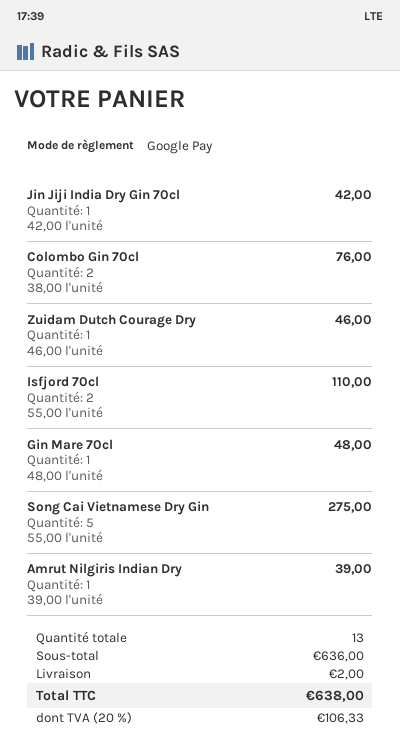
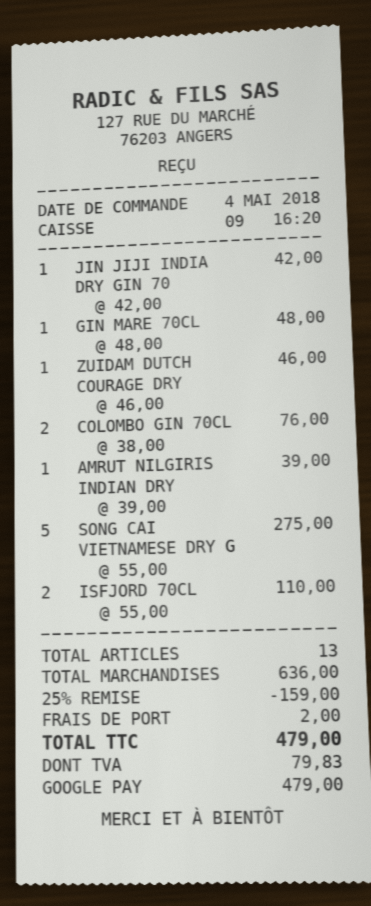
discount: none -> 25% = 159.00
tax: 106.33 -> 79.83
total: 638.00 -> 479.00

